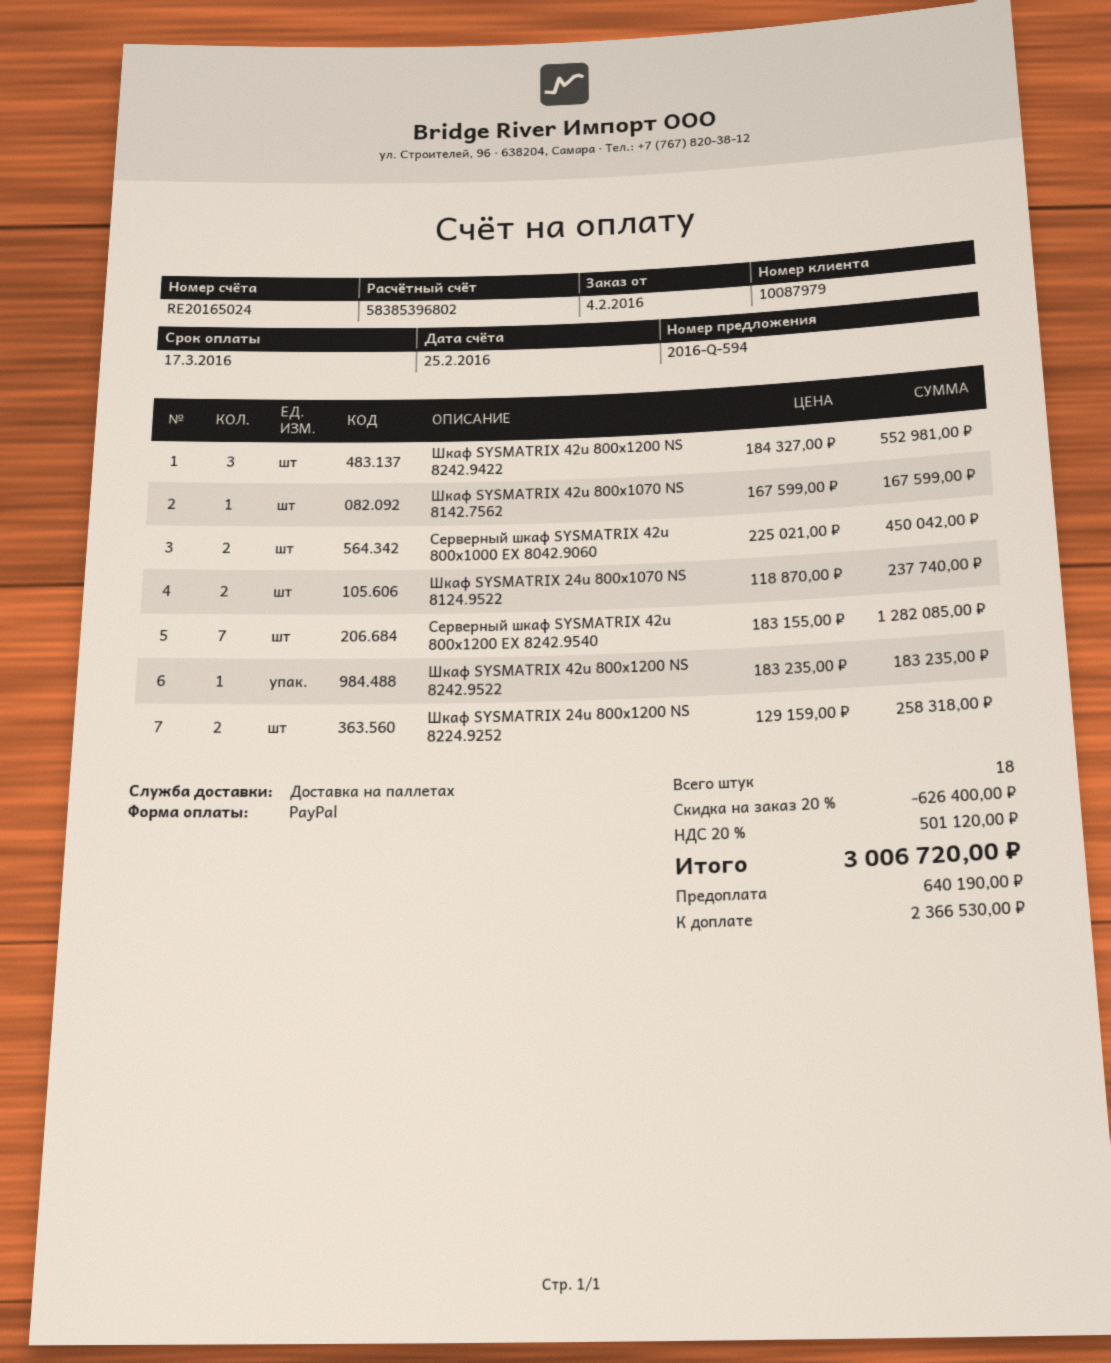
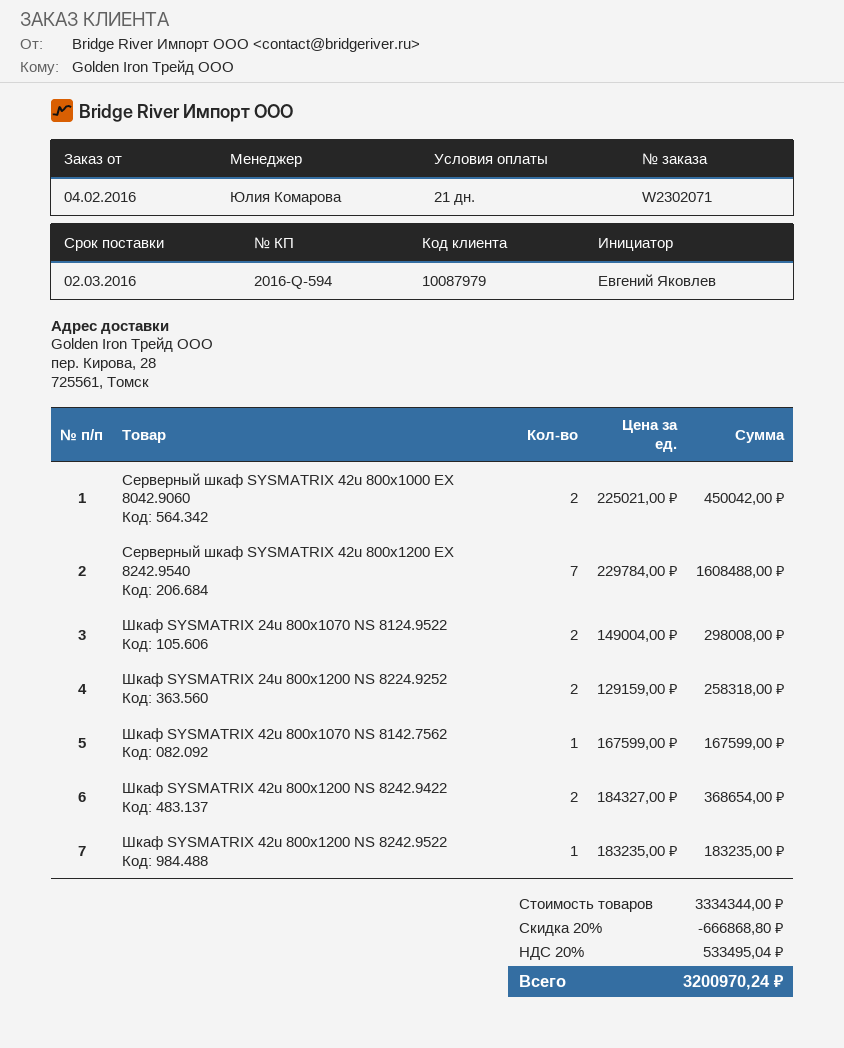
Шкаф SYSMATRIX 42u 800x1200 NS 8242.9422: 3 x 184327.00 = 552981.00 -> 2 x 184327.00 = 368654.00
Шкаф SYSMATRIX 24u 800x1070 NS 8124.9522: 2 x 118870.00 = 237740.00 -> 2 x 149004.00 = 298008.00
Серверный шкаф SYSMATRIX 42u 800x1200 EX 8242.9540: 7 x 183155.00 = 1282085.00 -> 7 x 229784.00 = 1608488.00
discount: 20% = 626400.00 -> 20% = 666868.80
tax: 20% = 501120.00 -> 20% = 533495.04
total: 3006720.00 -> 3200970.24

